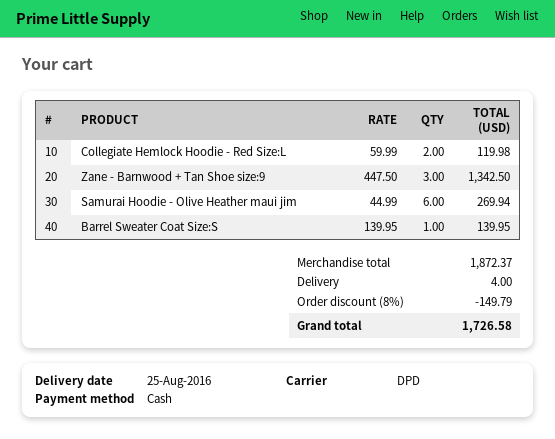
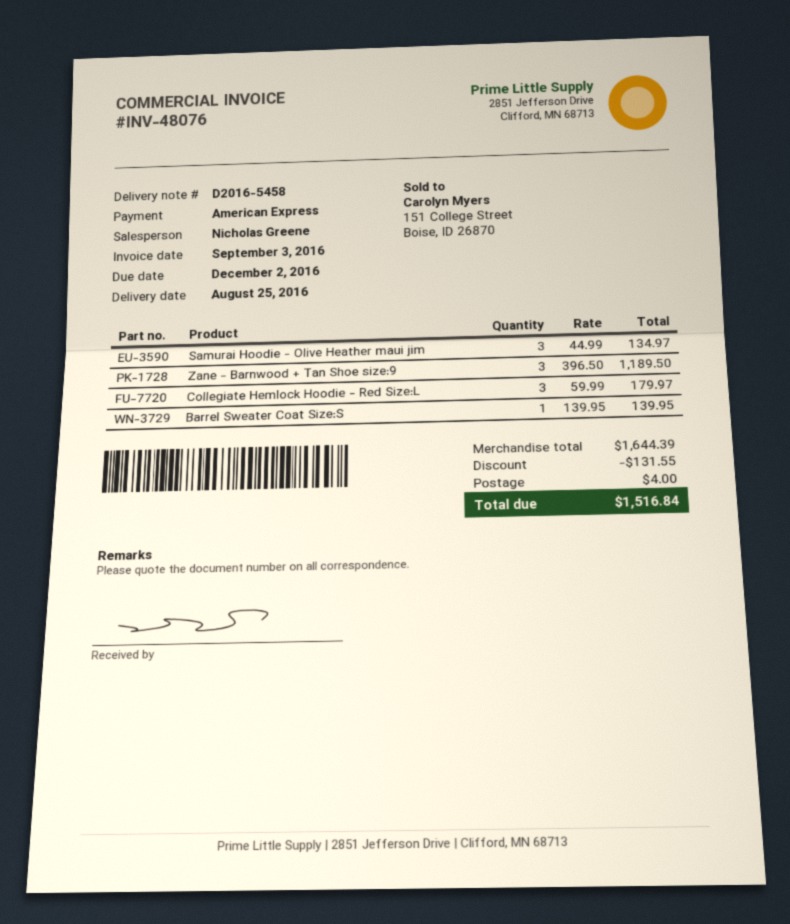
payment method: cash -> American Express
Collegiate Hemlock Hoodie - Red Size:L: 2 x 59.99 = 119.98 -> 3 x 59.99 = 179.97
Zane - Barnwood + Tan Shoe size:9: 3 x 447.50 = 1342.50 -> 3 x 396.50 = 1189.50
Samurai Hoodie - Olive Heather maui jim: 6 x 44.99 = 269.94 -> 3 x 44.99 = 134.97
subtotal: 1872.37 -> 1644.39
discount: 149.79 -> 131.55
total: 1726.58 -> 1516.84

